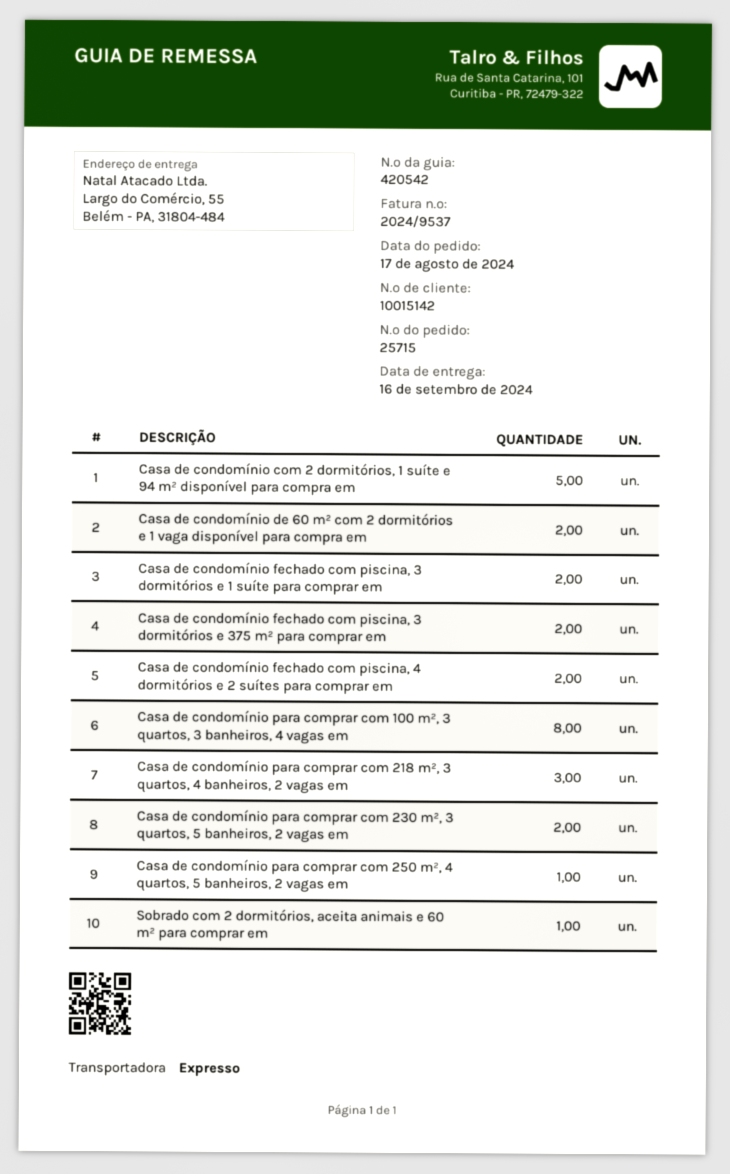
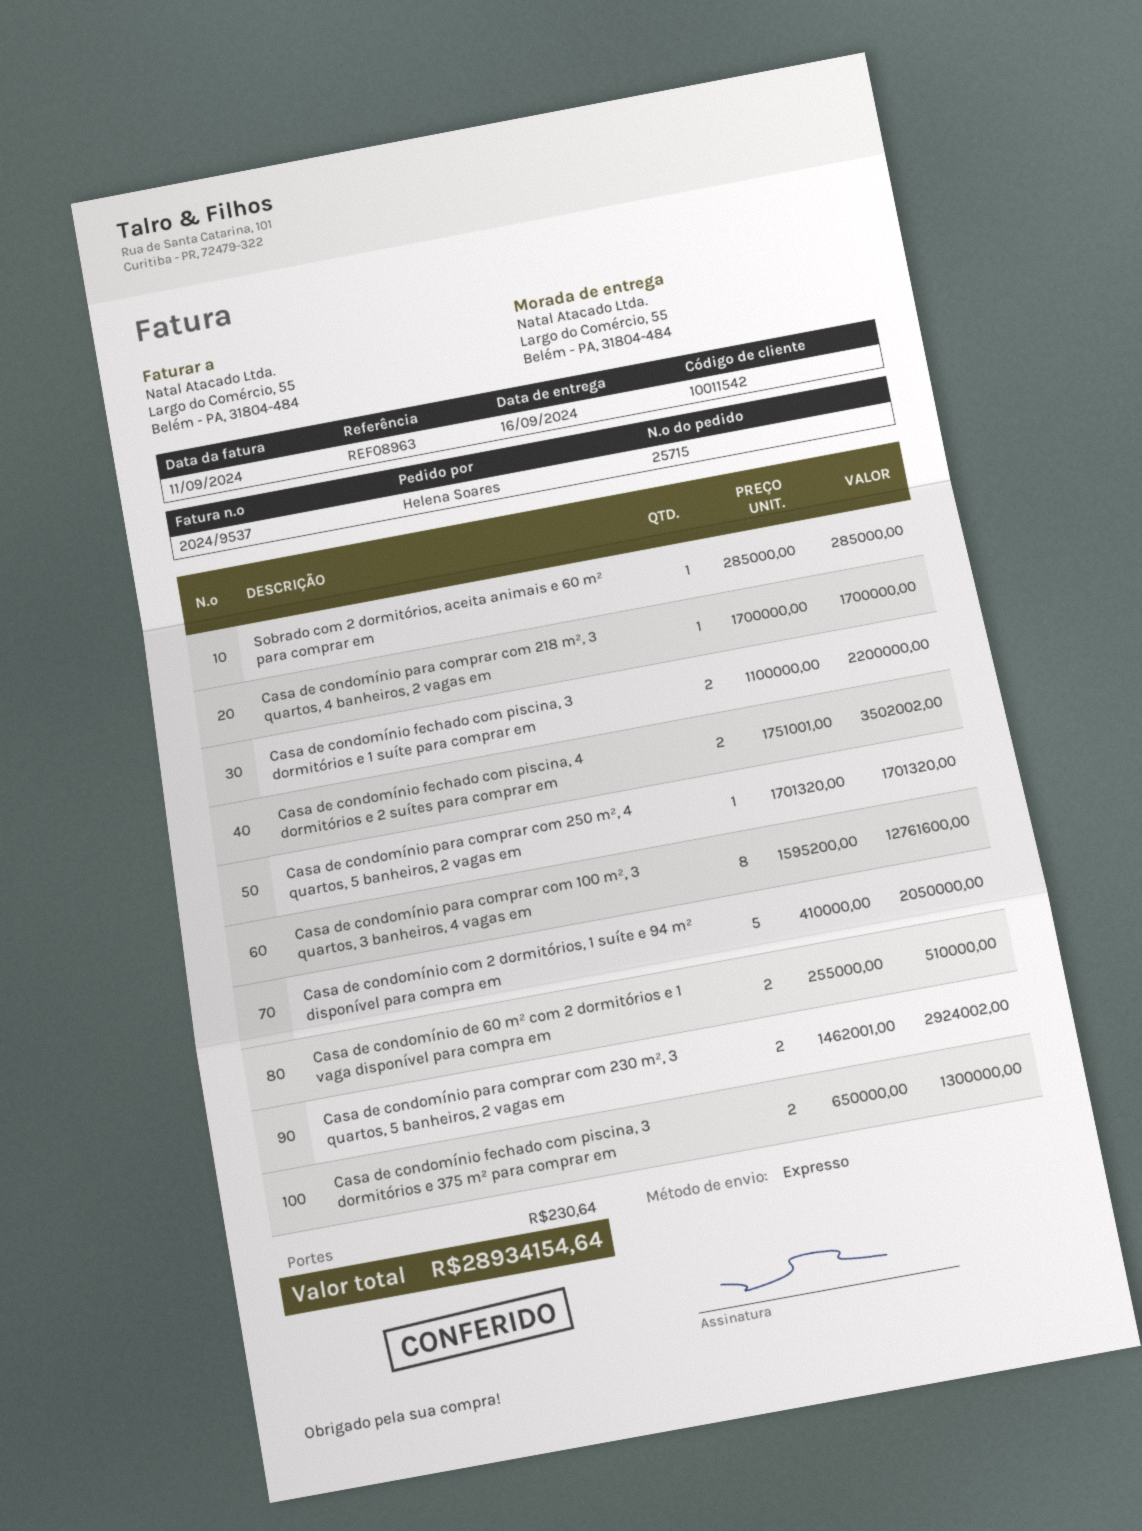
customer number: 10015142 -> 10011542
Casa de condomínio para comprar com 218 m², 3 quartos, 4 banheiros, 2 vagas em: 3 -> 1

